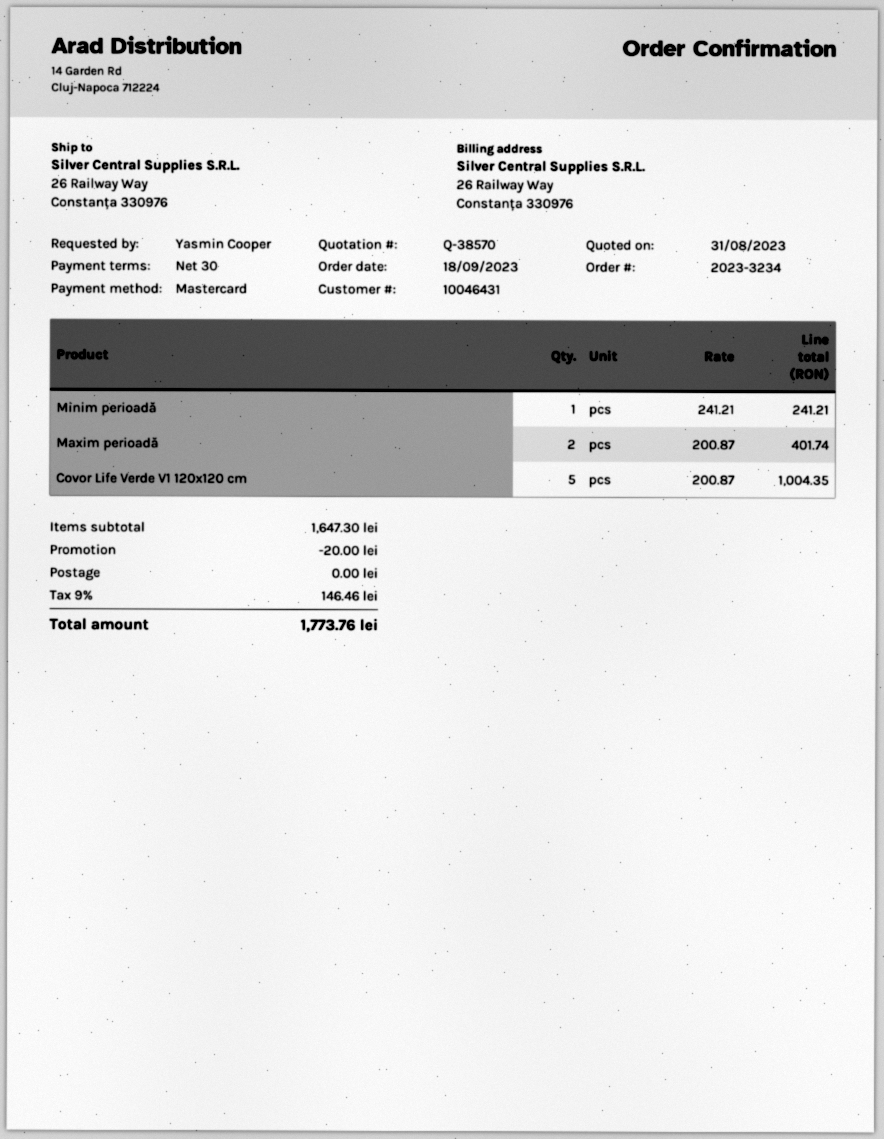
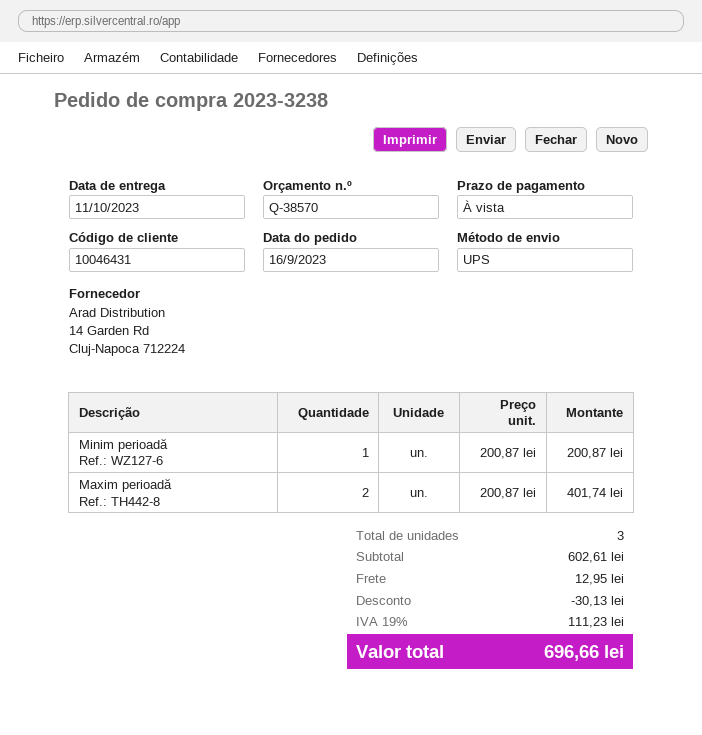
order number: 2023-3234 -> 2023-3238
order date: 2023-09-18 -> 2023-09-16
payment terms: 30 days -> on receipt
Minim perioadă: 1 x 241.21 = 241.21 -> 1 x 200.87 = 200.87
Covor Life Verde V1 120x120 cm: 5 x 200.87 = 1004.35 -> none
subtotal: 1647.30 -> 602.61
discount: 20.00 -> 30.13
shipping: 0.00 -> 12.95
tax: 9% = 146.46 -> 19% = 111.23
total: 1773.76 -> 696.66

